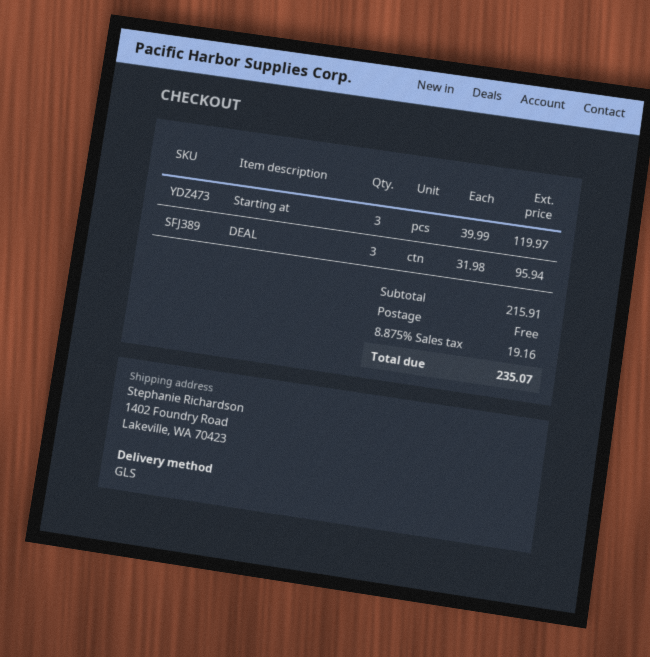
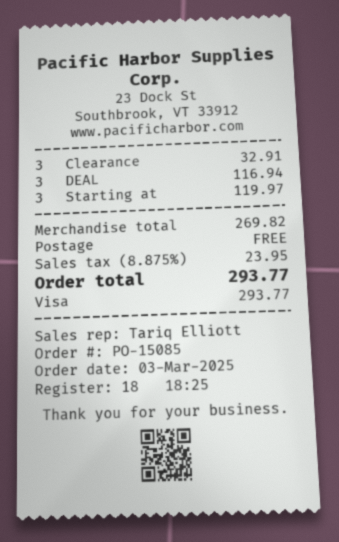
DEAL: 3 for 95.94 -> 3 for 116.94
Clearance: none -> 3 for 32.91
subtotal: 215.91 -> 269.82
tax: 8.875% = 19.16 -> 8.875% = 23.95
total: 235.07 -> 293.77

